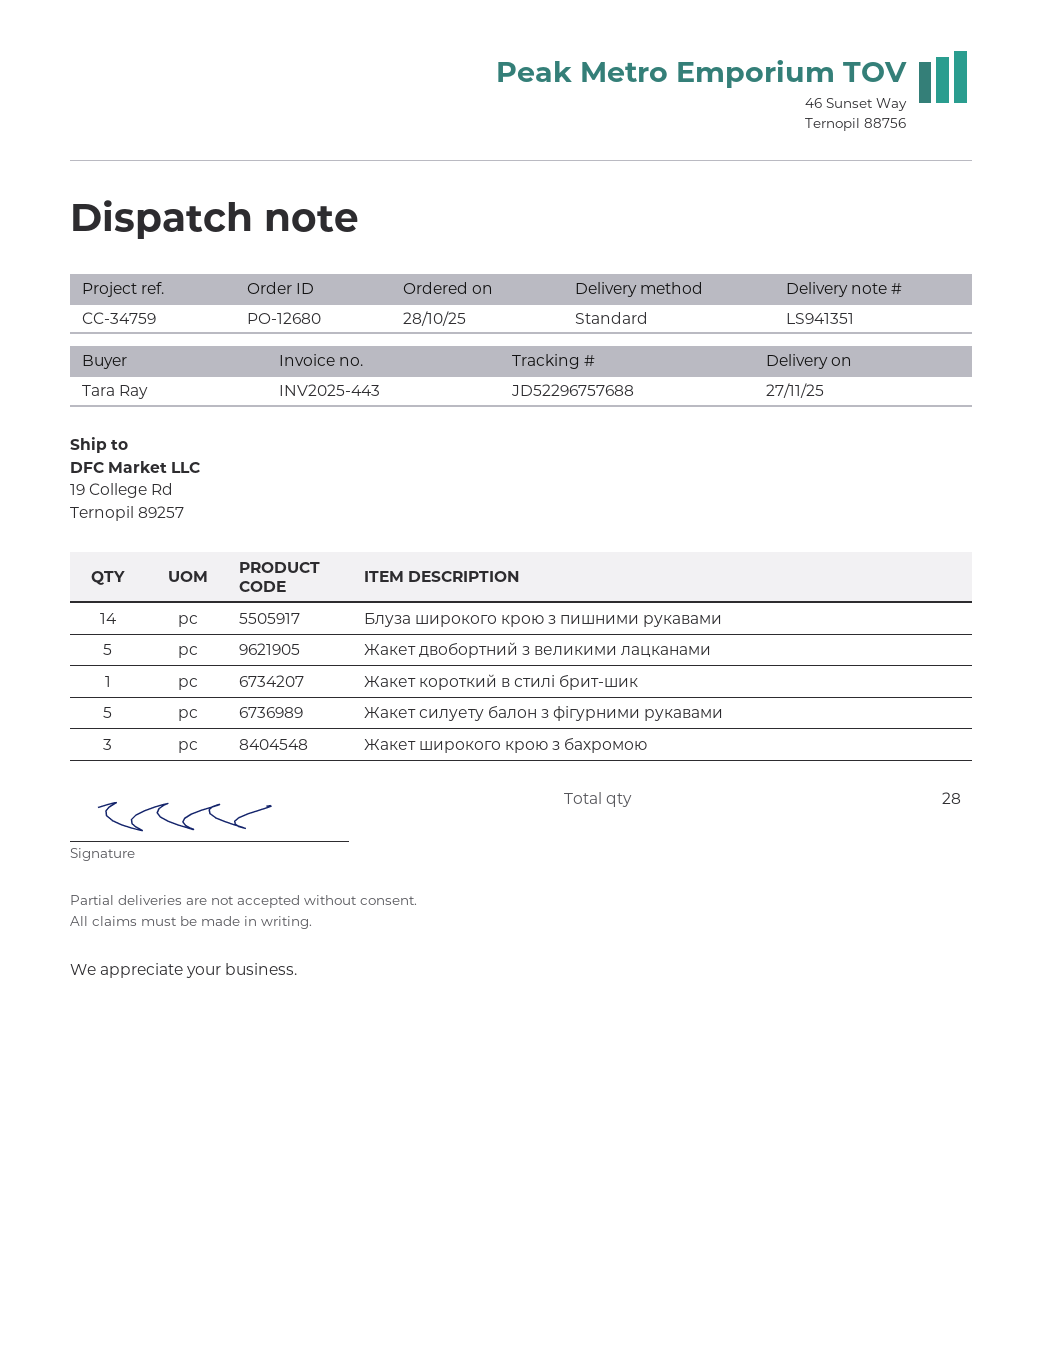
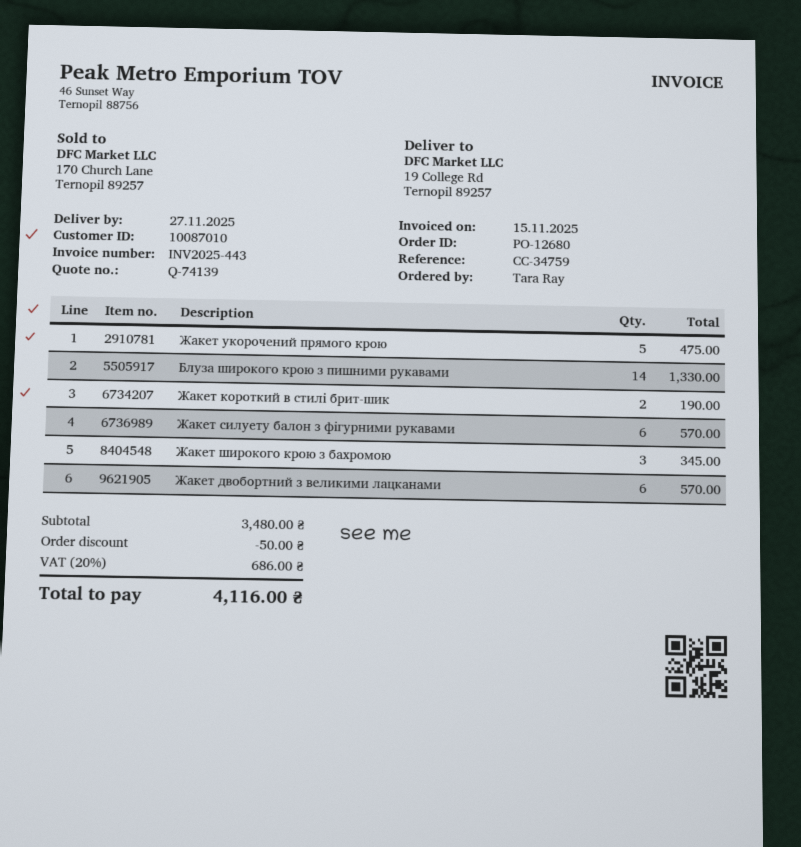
Жакет двобортний з великими лацканами: 5 -> 6
Жакет короткий в стилі брит-шик: 1 -> 2
Жакет силуету балон з фігурними рукавами: 5 -> 6
Жакет укорочений прямого крою: none -> 5

